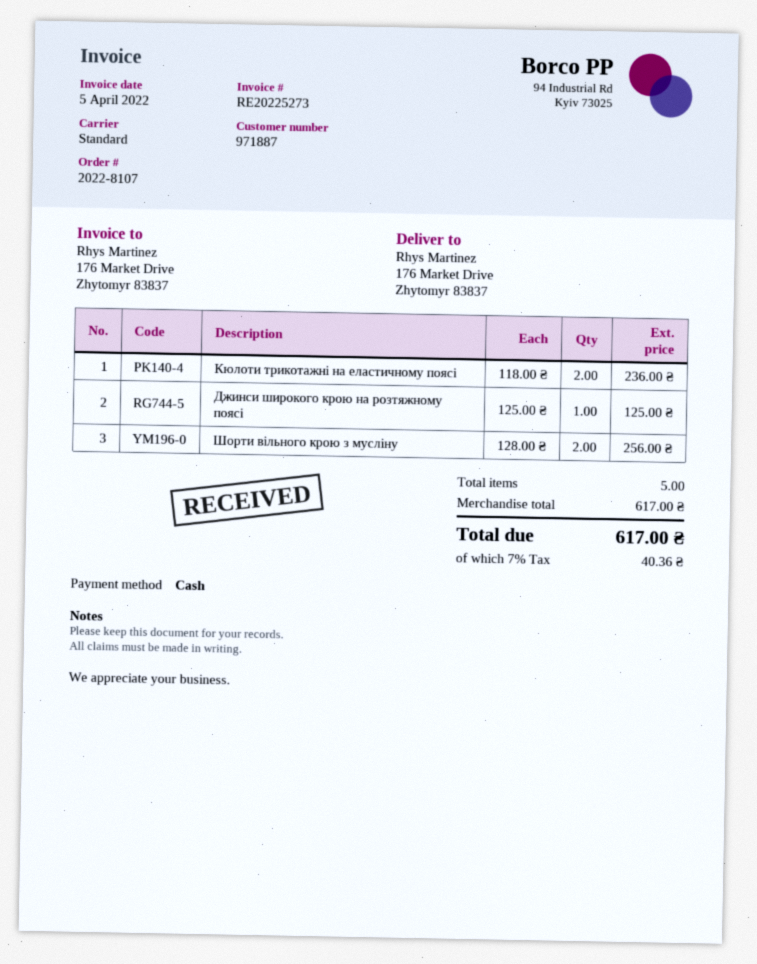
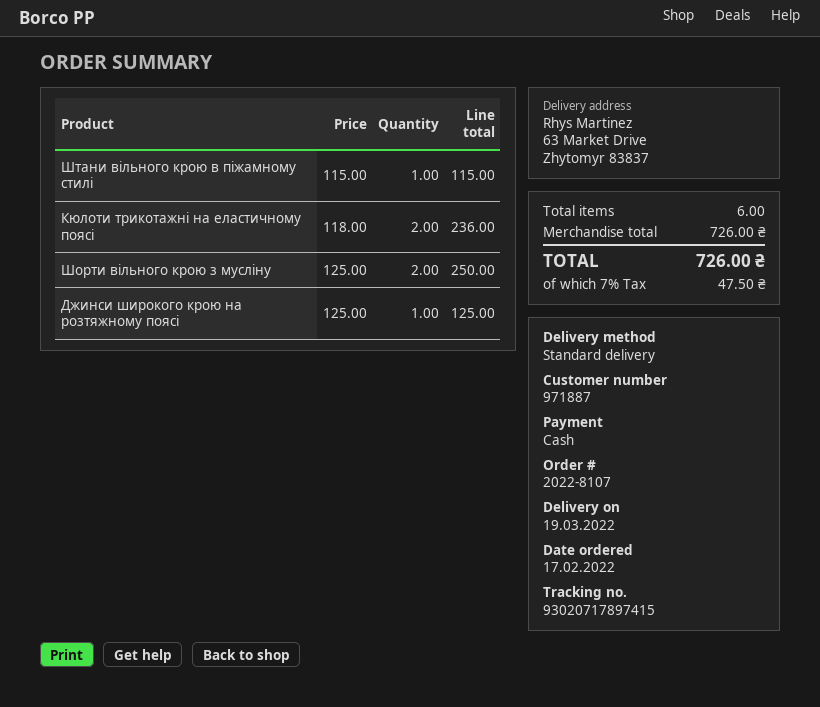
ship to: 176 Market Drive, Zhytomyr 83837 -> 63 Market Drive, Zhytomyr 83837
Шорти вільного крою з мусліну: 2 x 128.00 = 256.00 -> 2 x 125.00 = 250.00
Штани вільного крою в піжамному стилі: none -> 1 x 115.00 = 115.00
total quantity: 5 -> 6
subtotal: 617.00 -> 726.00
tax: 7% = 40.36 -> 7% = 47.50
total: 617.00 -> 726.00

